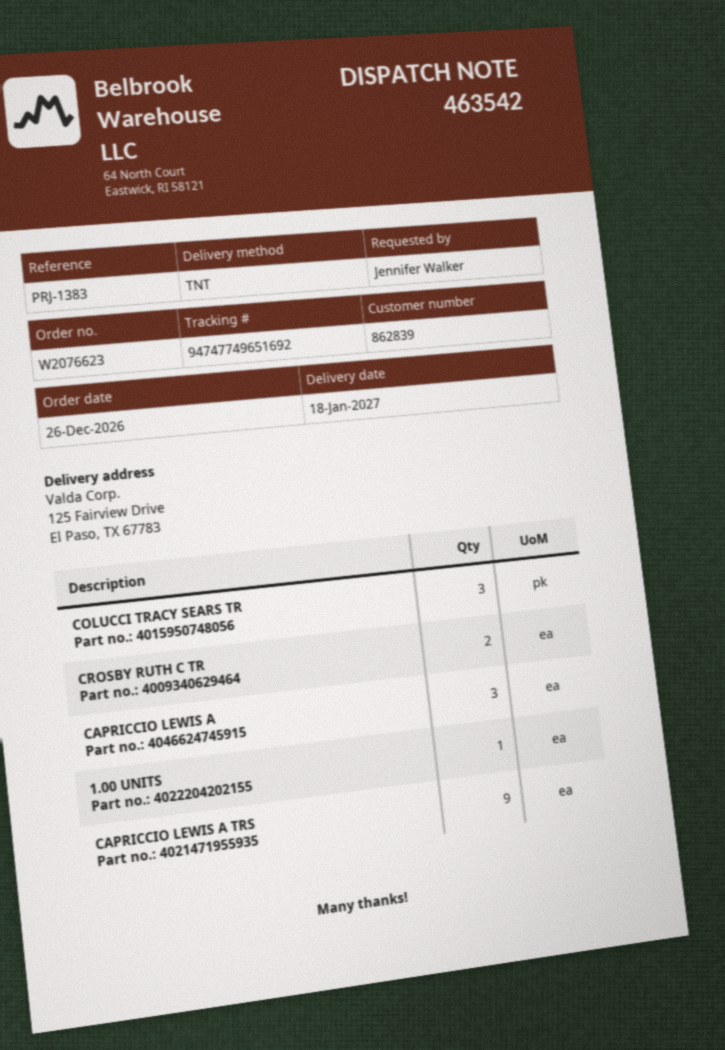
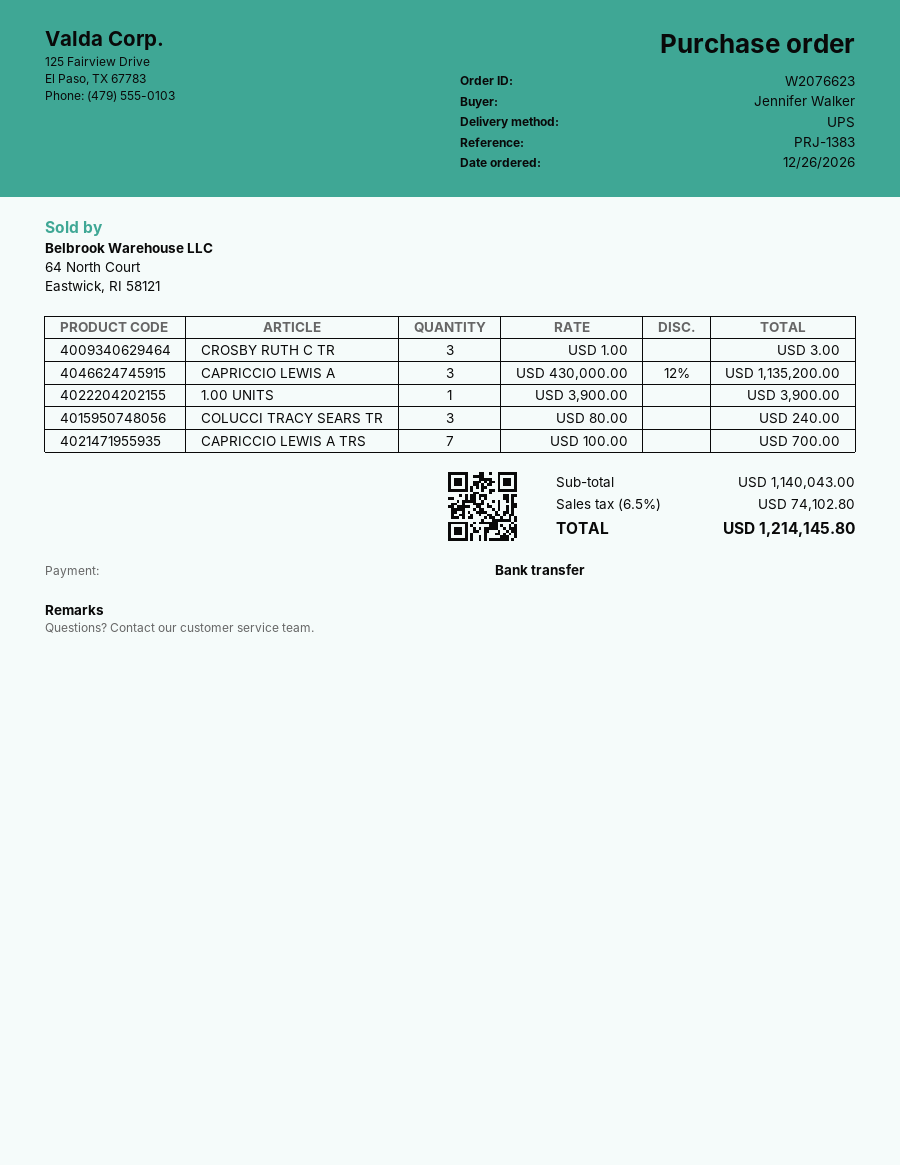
shipping method: TNT -> UPS
CROSBY RUTH C TR: 2 -> 3
CAPRICCIO LEWIS A TRS: 9 -> 7

